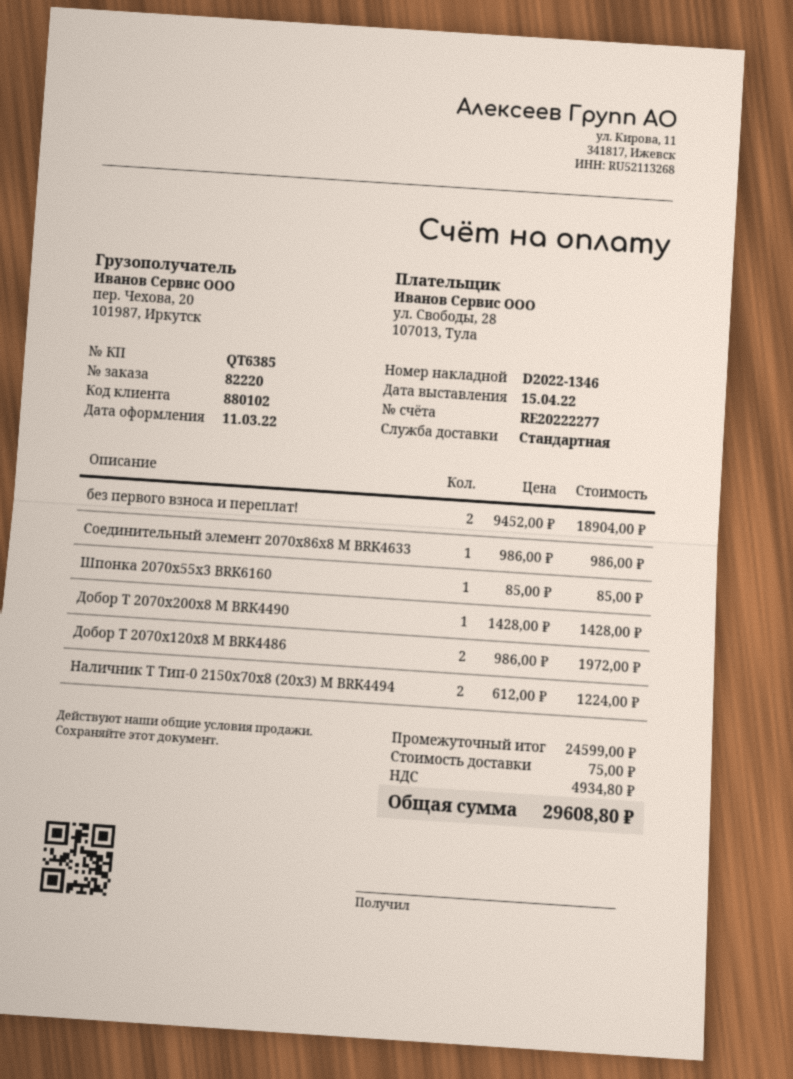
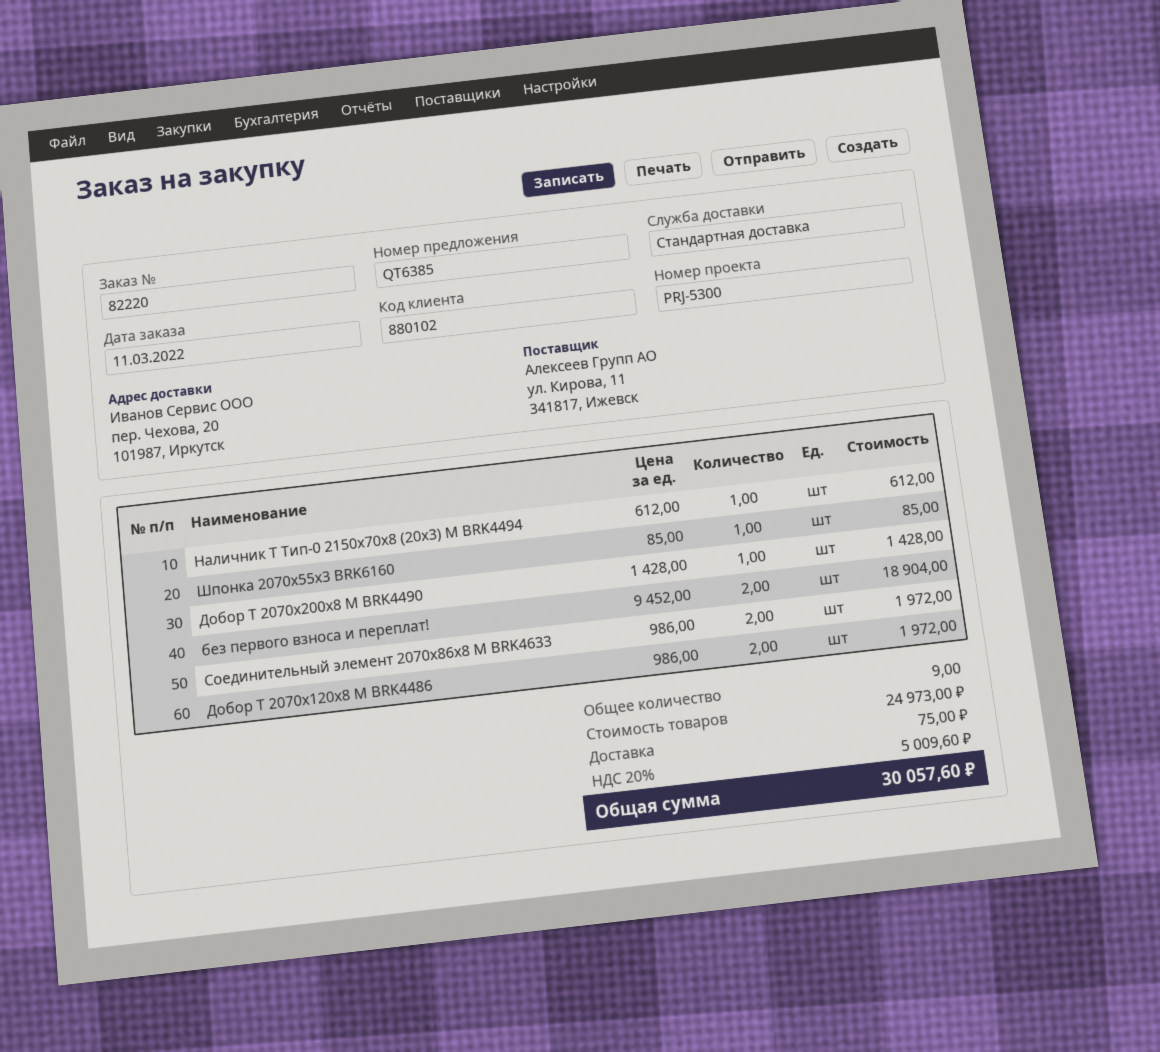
Соединительный элемент 2070x86x8 М BRK4633: 1 x 986.00 = 986.00 -> 2 x 986.00 = 1972.00
Наличник Т Тип-0 2150x70x8 (20x3) М BRK4494: 2 x 612.00 = 1224.00 -> 1 x 612.00 = 612.00
subtotal: 24599.00 -> 24973.00
tax: 4934.80 -> 5009.60
total: 29608.80 -> 30057.60

